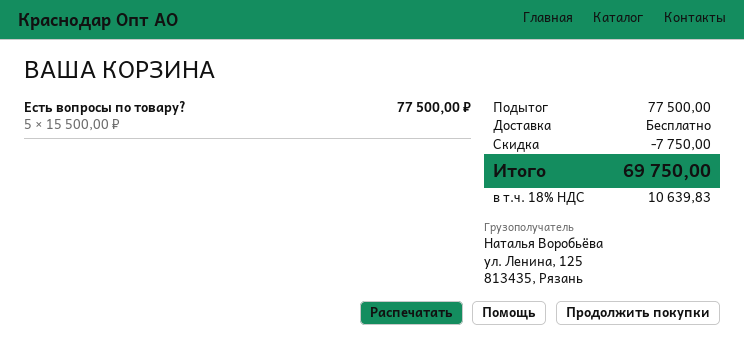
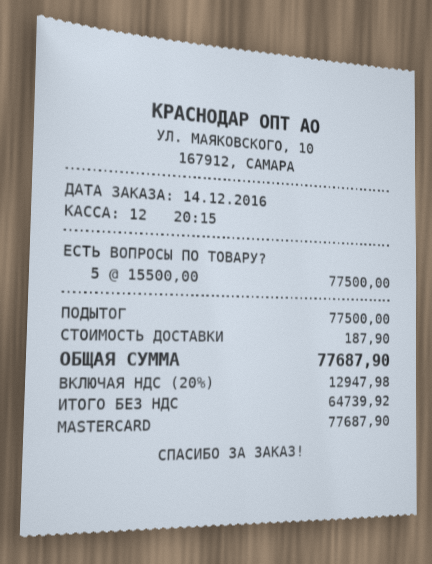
discount: 7750.00 -> none
shipping: 0.00 -> 187.90
tax: 18% = 10639.83 -> 20% = 12947.98
total: 69750.00 -> 77687.90

